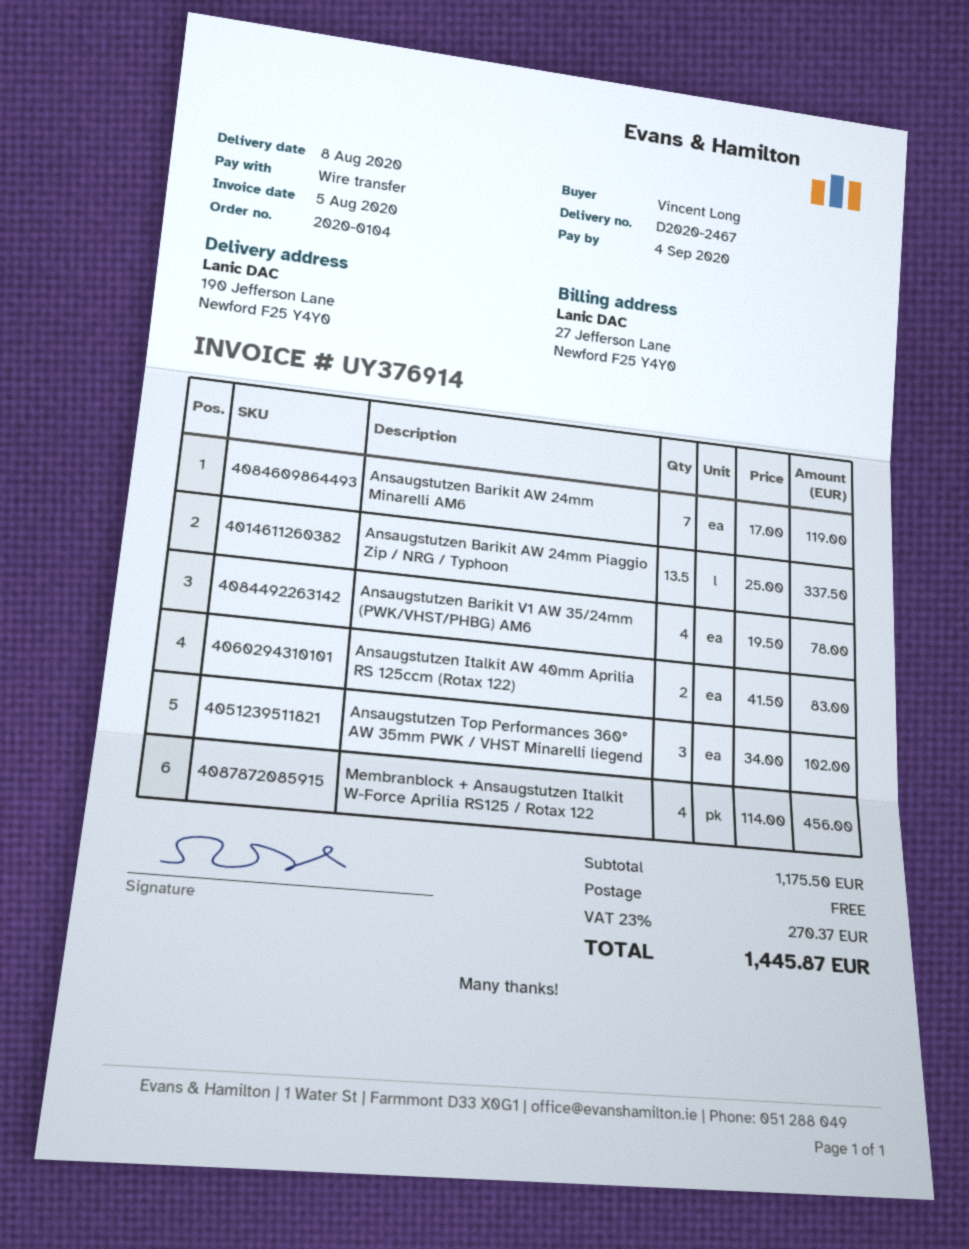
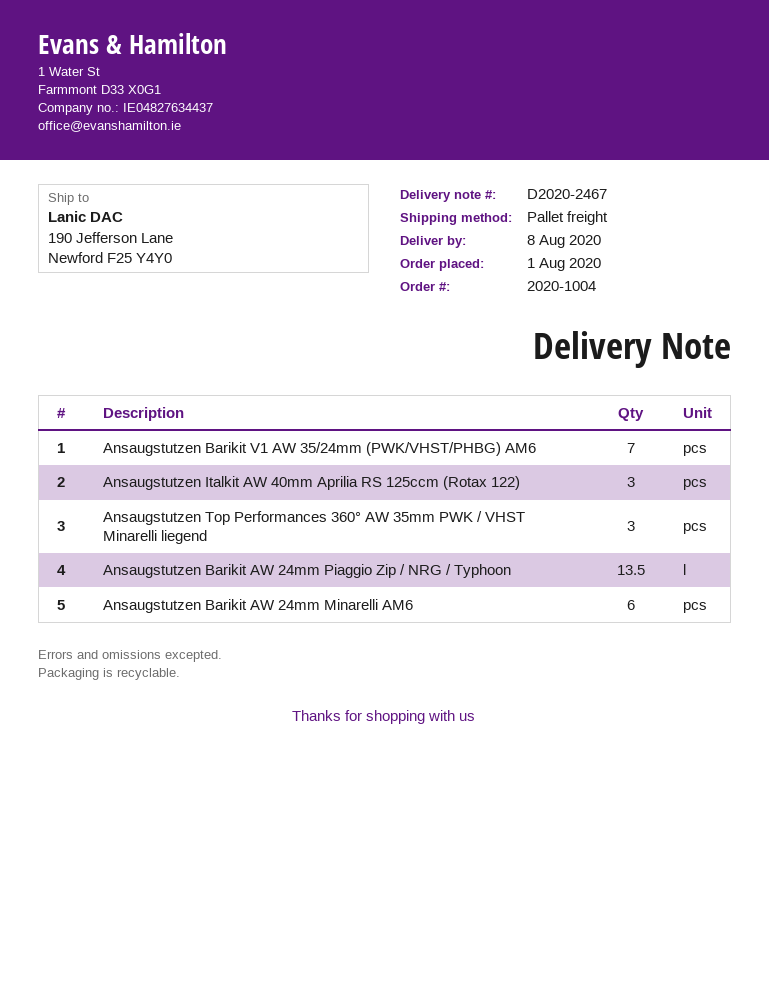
order number: 2020-0104 -> 2020-1004
Ansaugstutzen Barikit AW 24mm Minarelli AM6: 7 -> 6
Ansaugstutzen Barikit V1 AW 35/24mm (PWK/VHST/PHBG) AM6: 4 -> 7
Ansaugstutzen Italkit AW 40mm Aprilia RS 125ccm (Rotax 122): 2 -> 3
Membranblock + Ansaugstutzen Italkit W-Force Aprilia RS125 / Rotax 122: 4 -> none

